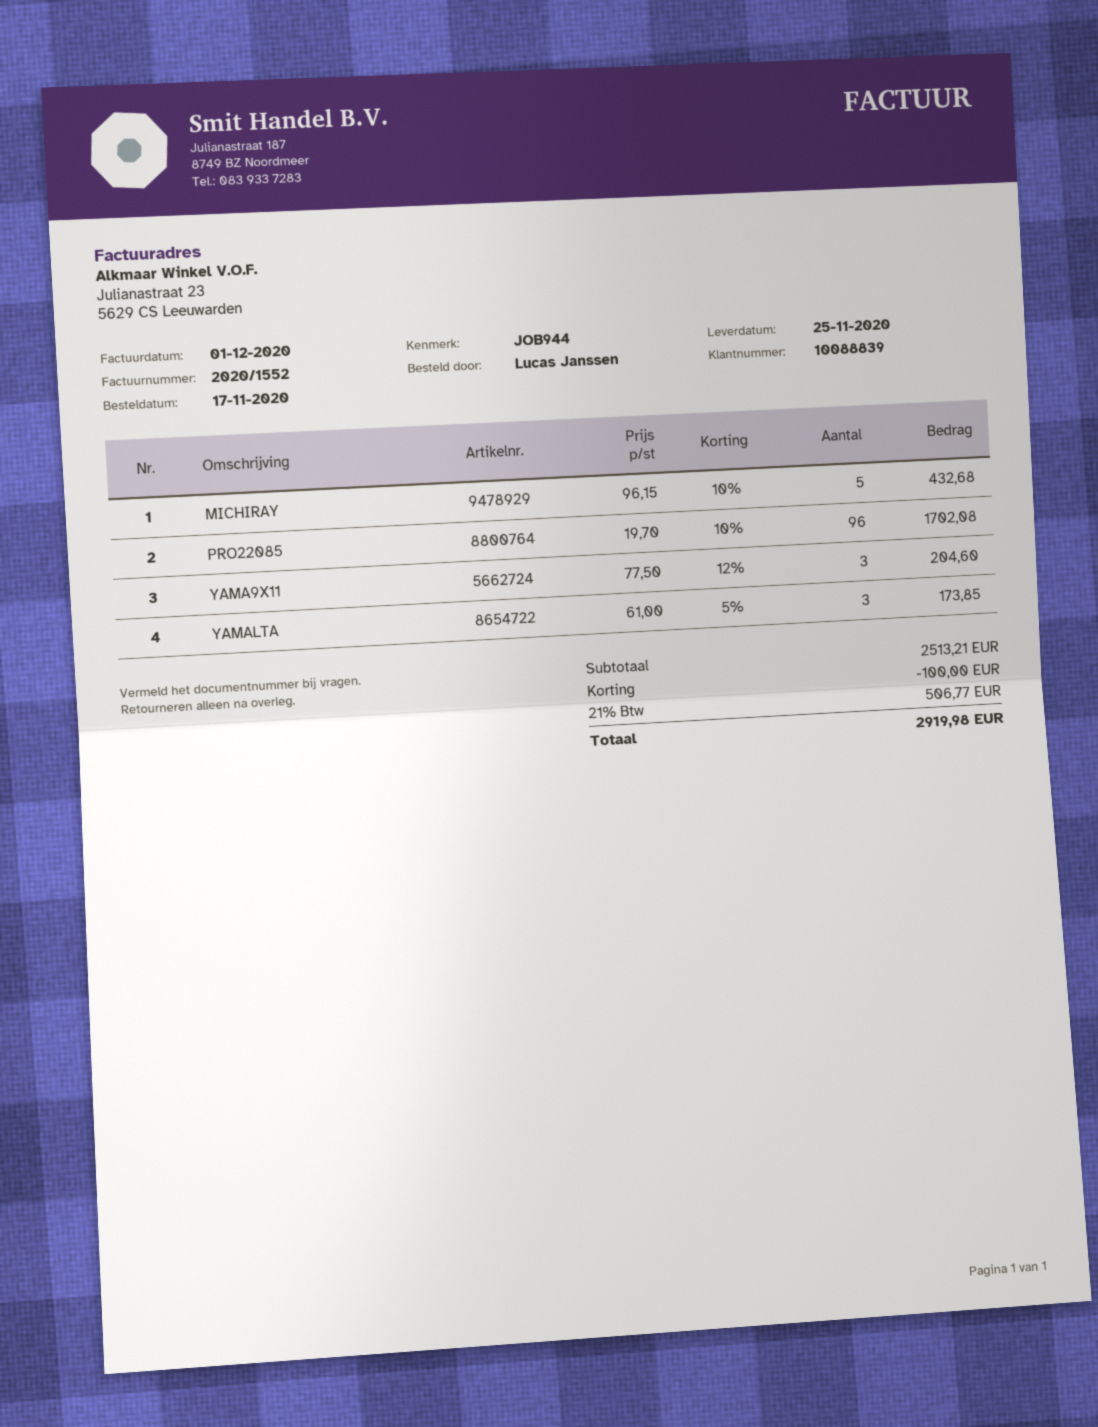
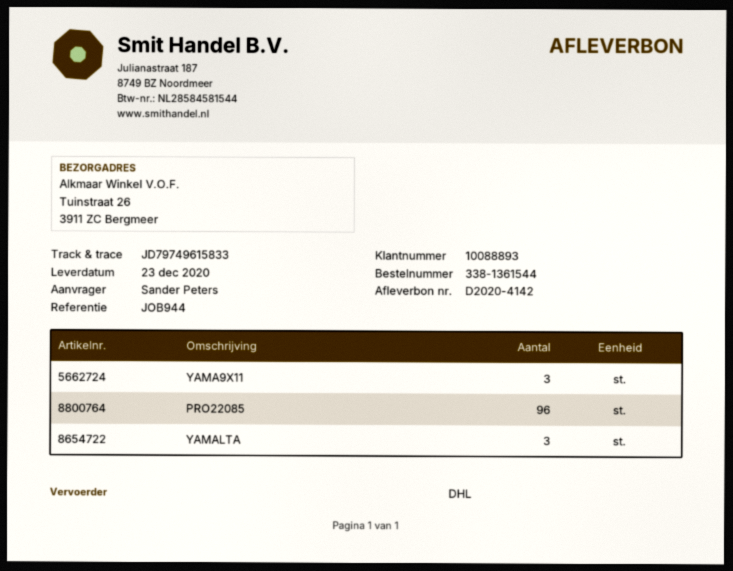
delivery date: 2020-11-25 -> 2020-12-23
customer number: 10088839 -> 10088893
ordered by: Lucas Janssen -> Sander Peters
MICHIRAY: 5 -> none

